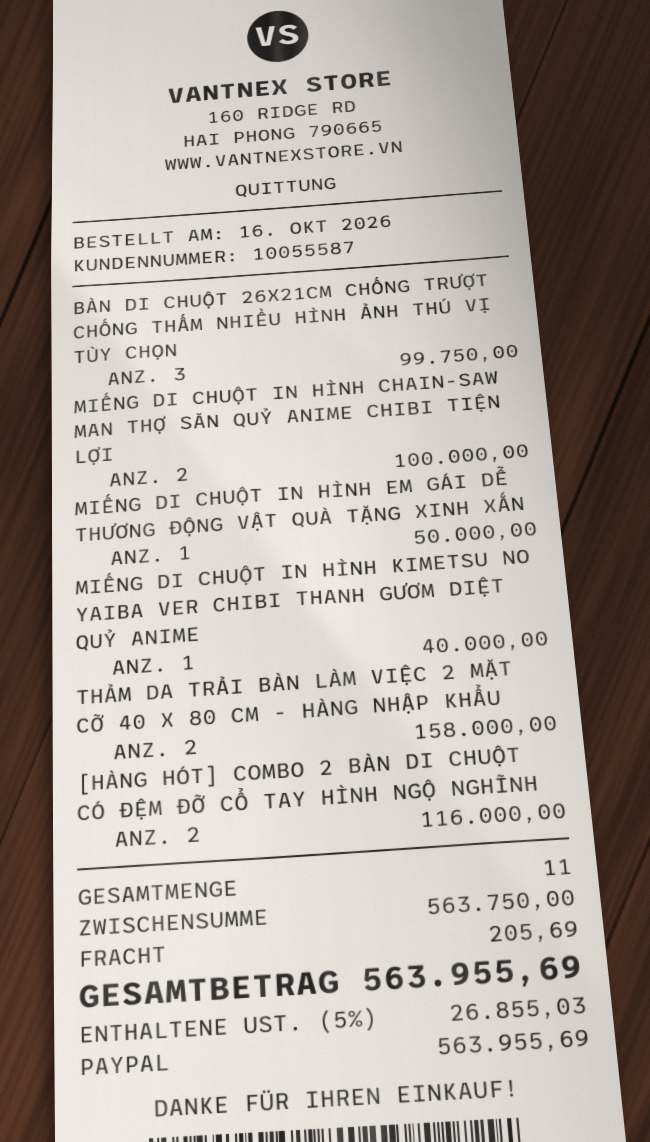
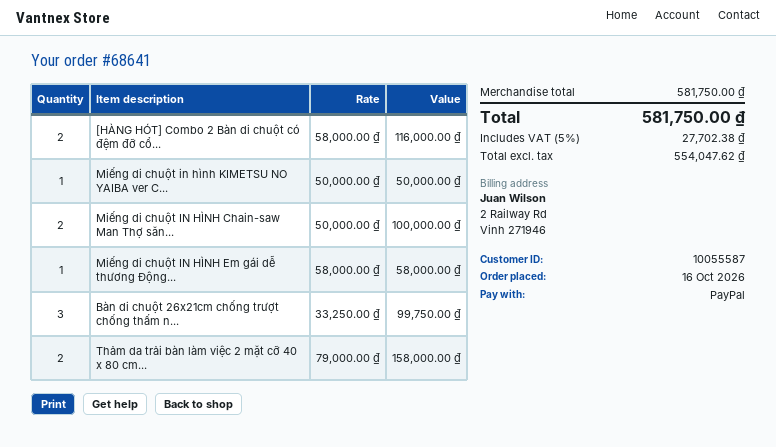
MIẾNG DI CHUỘT IN HÌNH EM GÁI DỄ THƯƠNG ĐỘNG VẬT QUÀ TẶNG XINH XẮN: 1 for 50000.00 -> 1 for 58000.00
MIẾNG DI CHUỘT IN HÌNH KIMETSU NO YAIBA VER CHIBI THANH GƯƠM DIỆT QUỶ ANIME: 1 for 40000.00 -> 1 for 50000.00
subtotal: 563750.00 -> 581750.00
shipping: 205.69 -> none
tax: 5% = 26855.03 -> 5% = 27702.38
total: 563955.69 -> 581750.00

